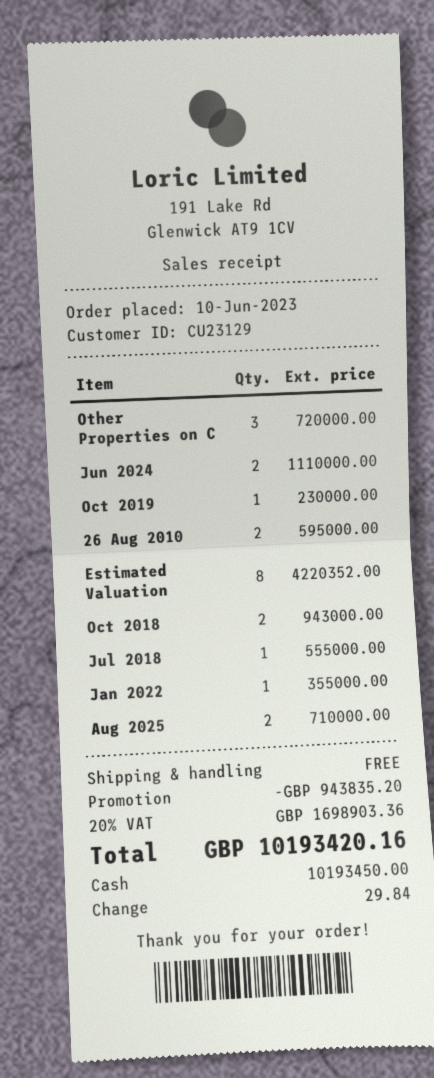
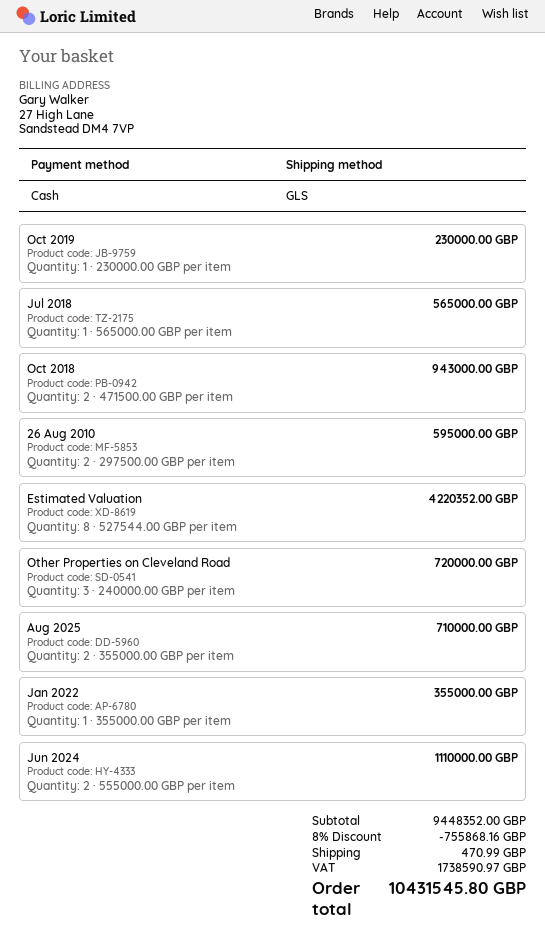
Jul 2018: 1 for 555000.00 -> 1 for 565000.00
discount: 943835.20 -> 755868.16
shipping: 0.00 -> 470.99
tax: 1698903.36 -> 1738590.97
total: 10193420.16 -> 10431545.80

